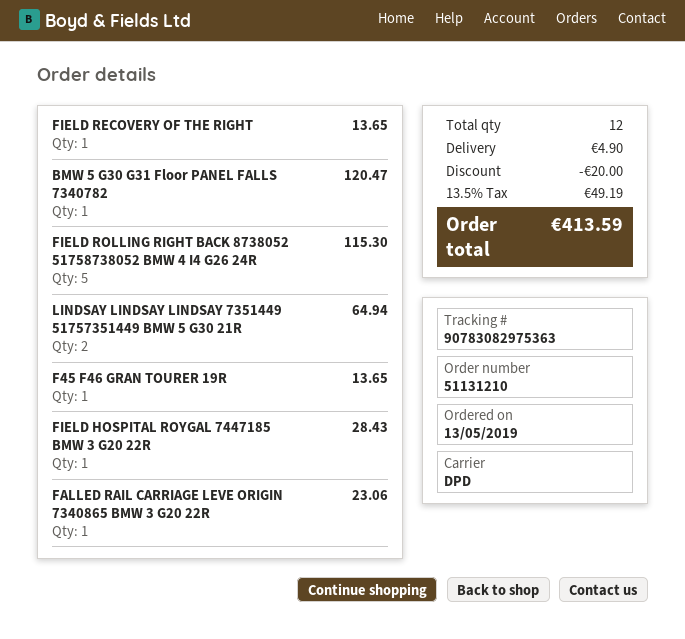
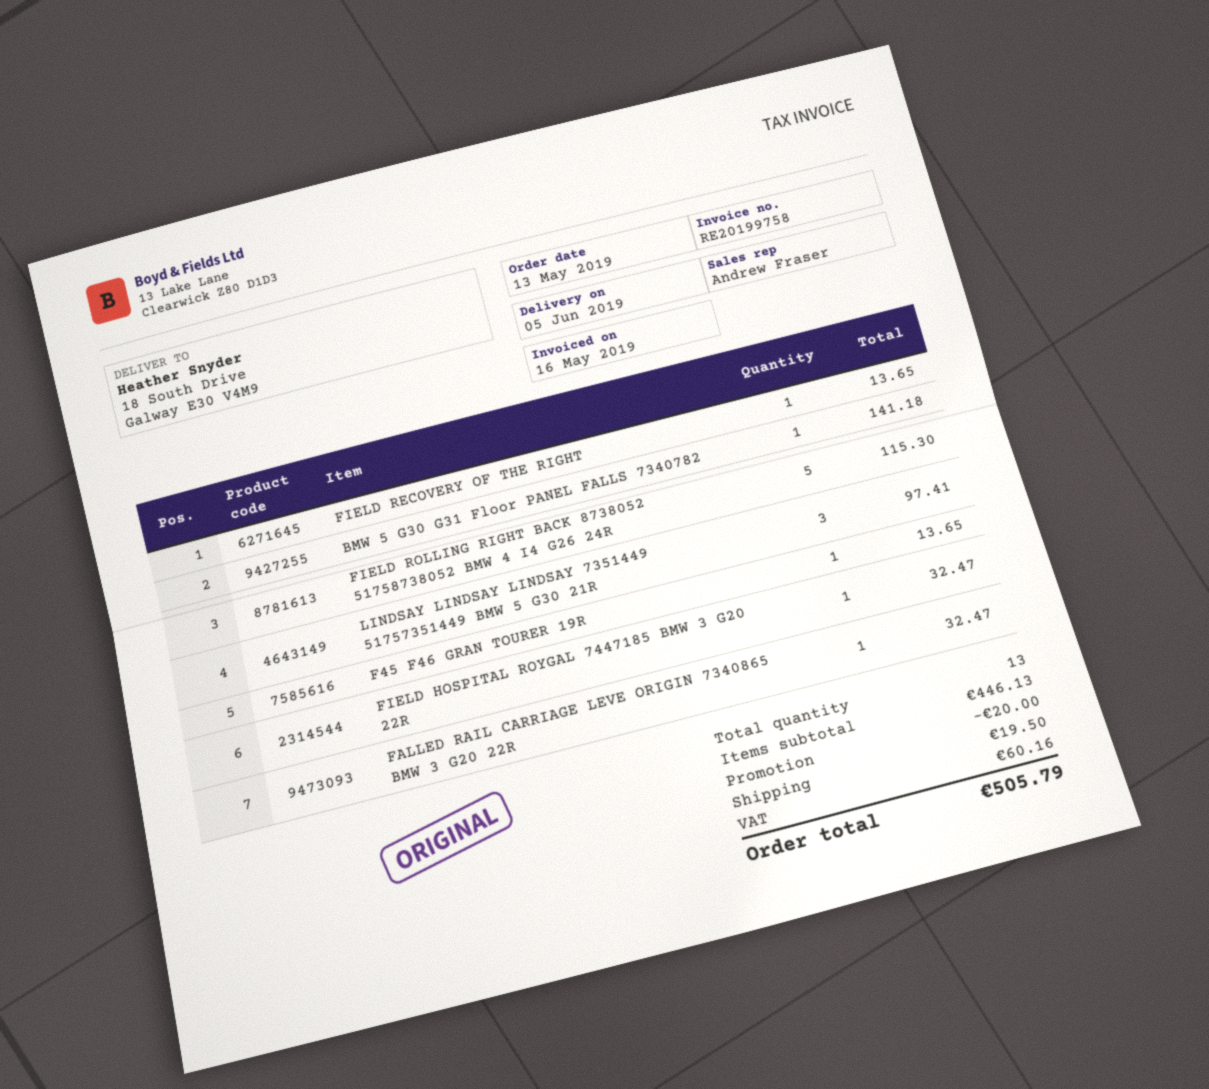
BMW 5 G30 G31 Floor PANEL FALLS 7340782: 1 for 120.47 -> 1 for 141.18
LINDSAY LINDSAY LINDSAY 7351449 51757351449 BMW 5 G30 21R: 2 for 64.94 -> 3 for 97.41
FIELD HOSPITAL ROYGAL 7447185 BMW 3 G20 22R: 1 for 28.43 -> 1 for 32.47
FALLED RAIL CARRIAGE LEVE ORIGIN 7340865 BMW 3 G20 22R: 1 for 23.06 -> 1 for 32.47
total quantity: 12 -> 13
shipping: 4.90 -> 19.50
tax: 49.19 -> 60.16
total: 413.59 -> 505.79

